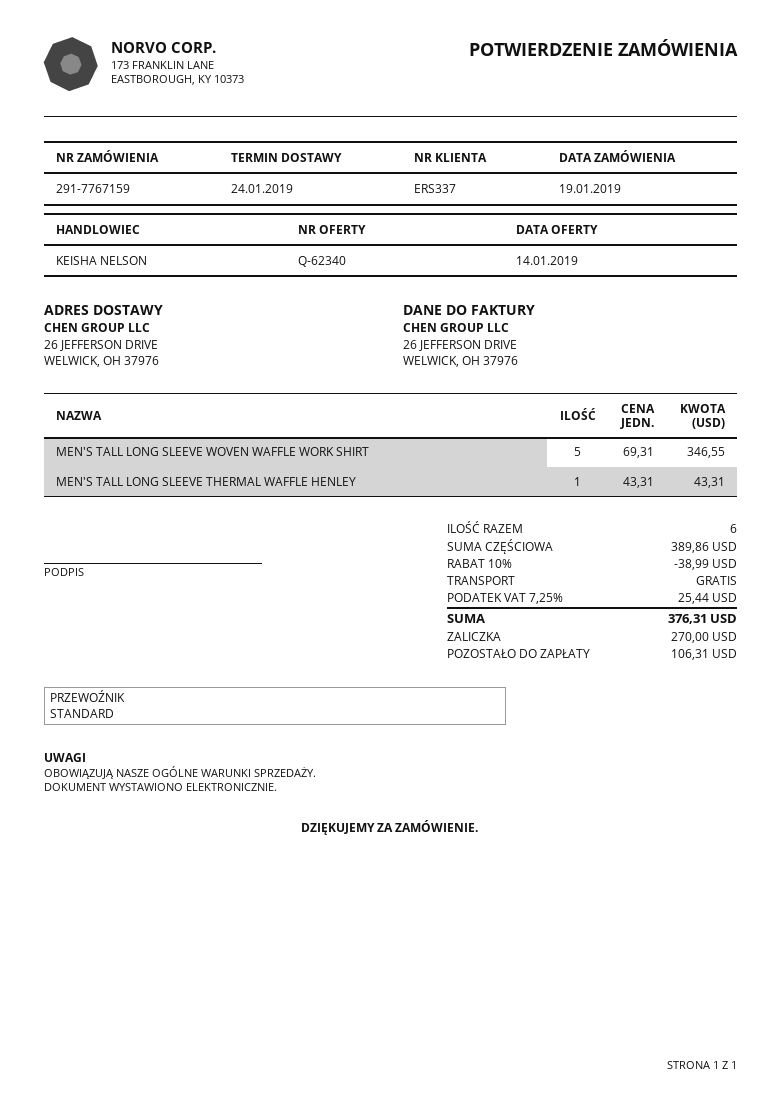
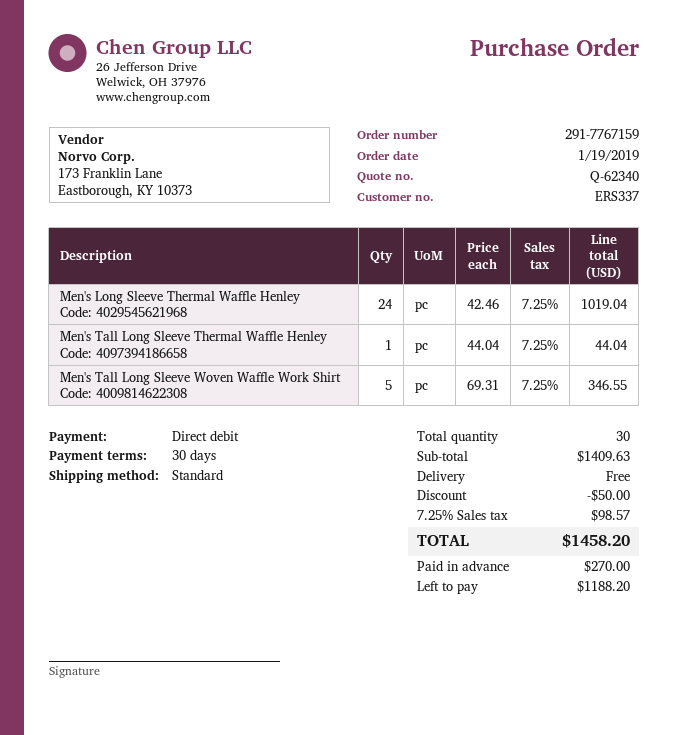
MEN'S TALL LONG SLEEVE THERMAL WAFFLE HENLEY: 1 x 43.31 = 43.31 -> 1 x 44.04 = 44.04
Men's Long Sleeve Thermal Waffle Henley: none -> 24 x 42.46 = 1019.04
total quantity: 6 -> 30
subtotal: 389.86 -> 1409.63
discount: 38.99 -> 50.00
tax: 7.25% = 25.44 -> 7.25% = 98.57
total: 376.31 -> 1458.20
balance: 106.31 -> 1188.20

